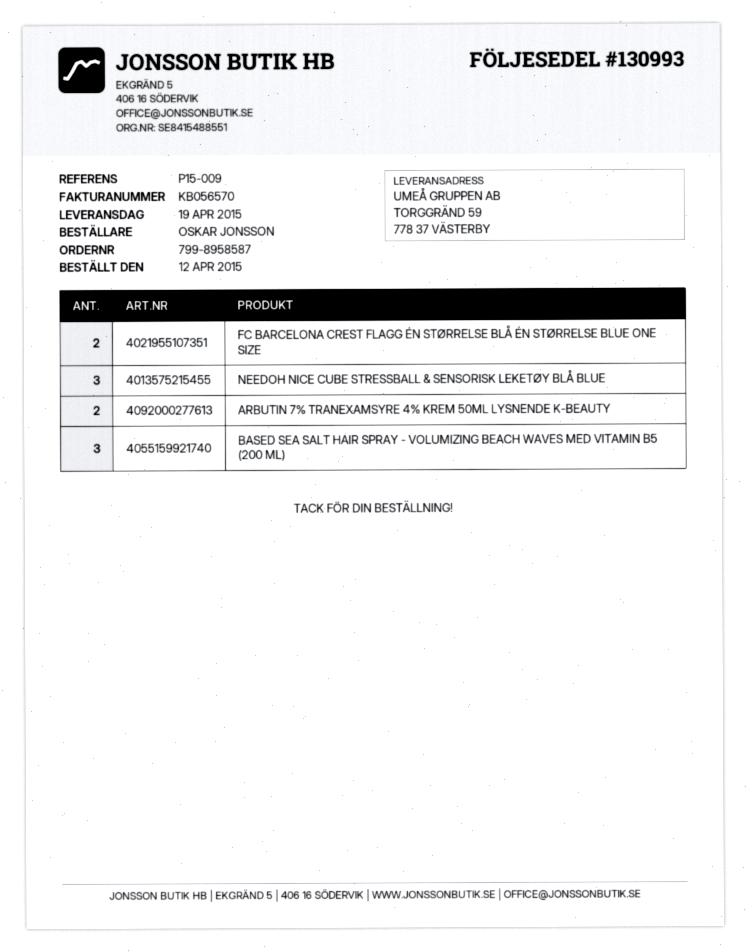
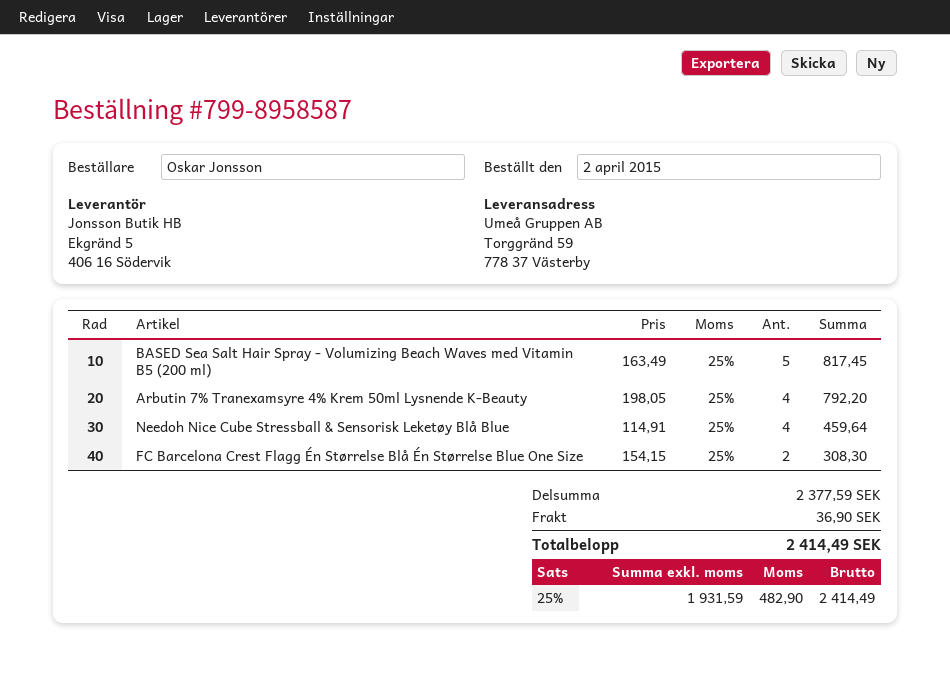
order date: 2015-04-12 -> 2015-04-02
NEEDOH NICE CUBE STRESSBALL & SENSORISK LEKETØY BLÅ BLUE: 3 -> 4
ARBUTIN 7% TRANEXAMSYRE 4% KREM 50ML LYSNENDE K-BEAUTY: 2 -> 4
BASED SEA SALT HAIR SPRAY - VOLUMIZING BEACH WAVES MED VITAMIN B5 (200 ML): 3 -> 5

